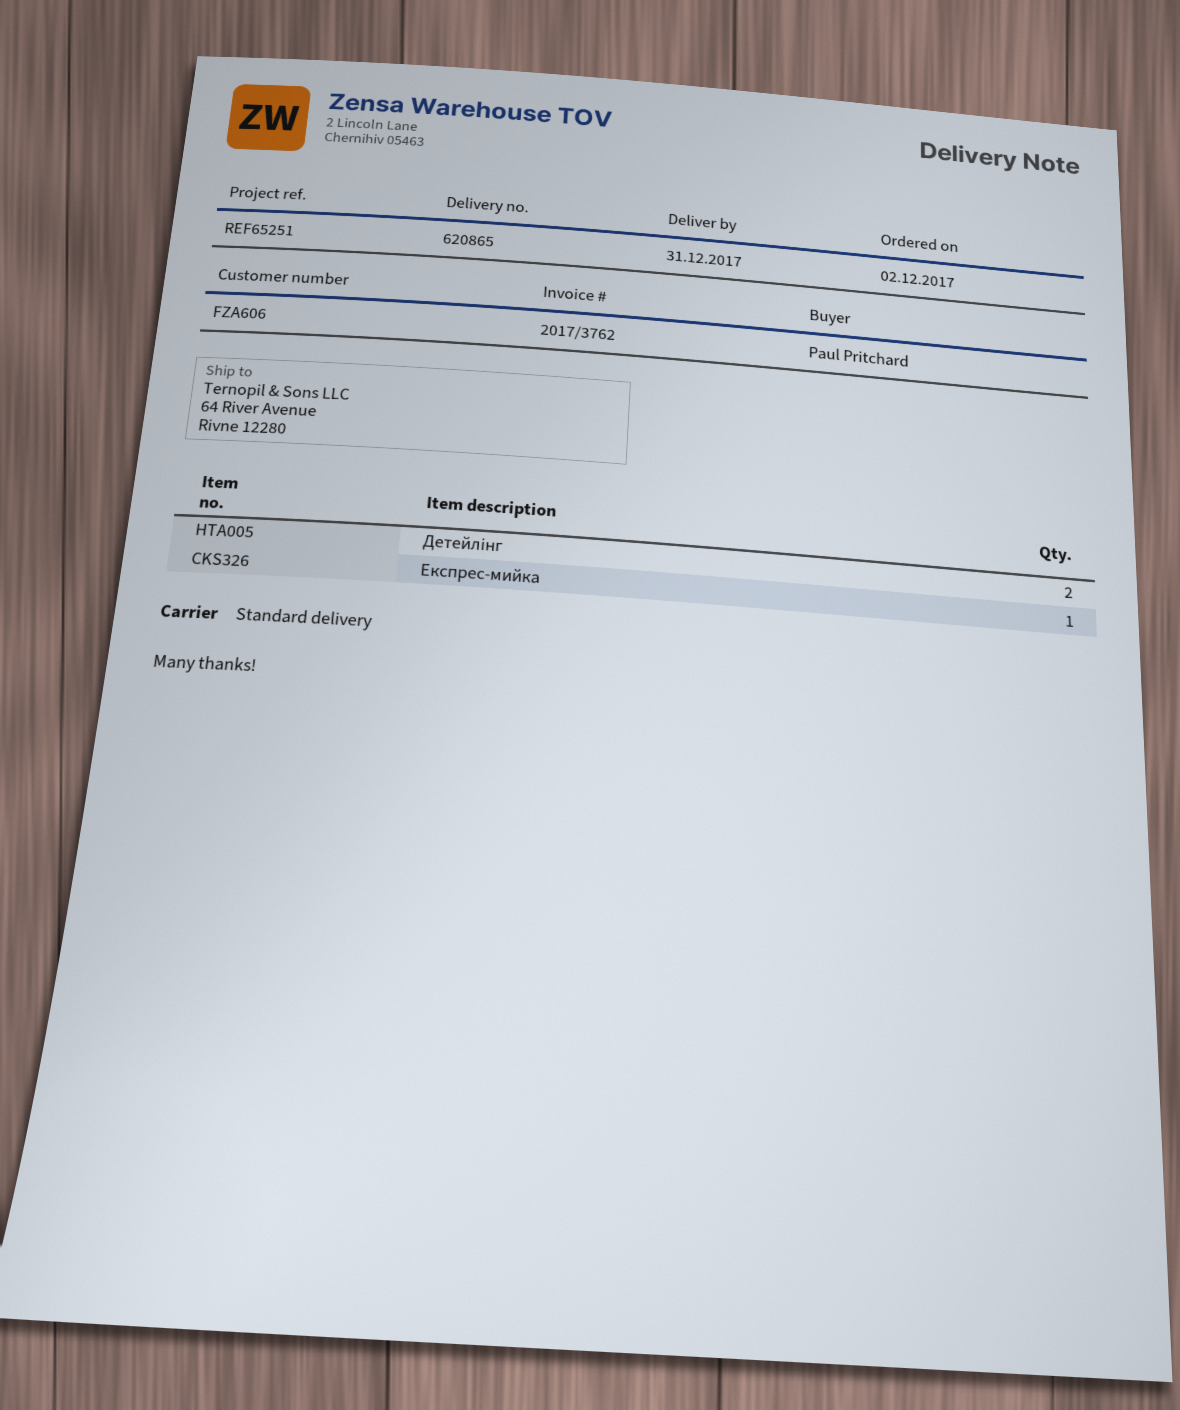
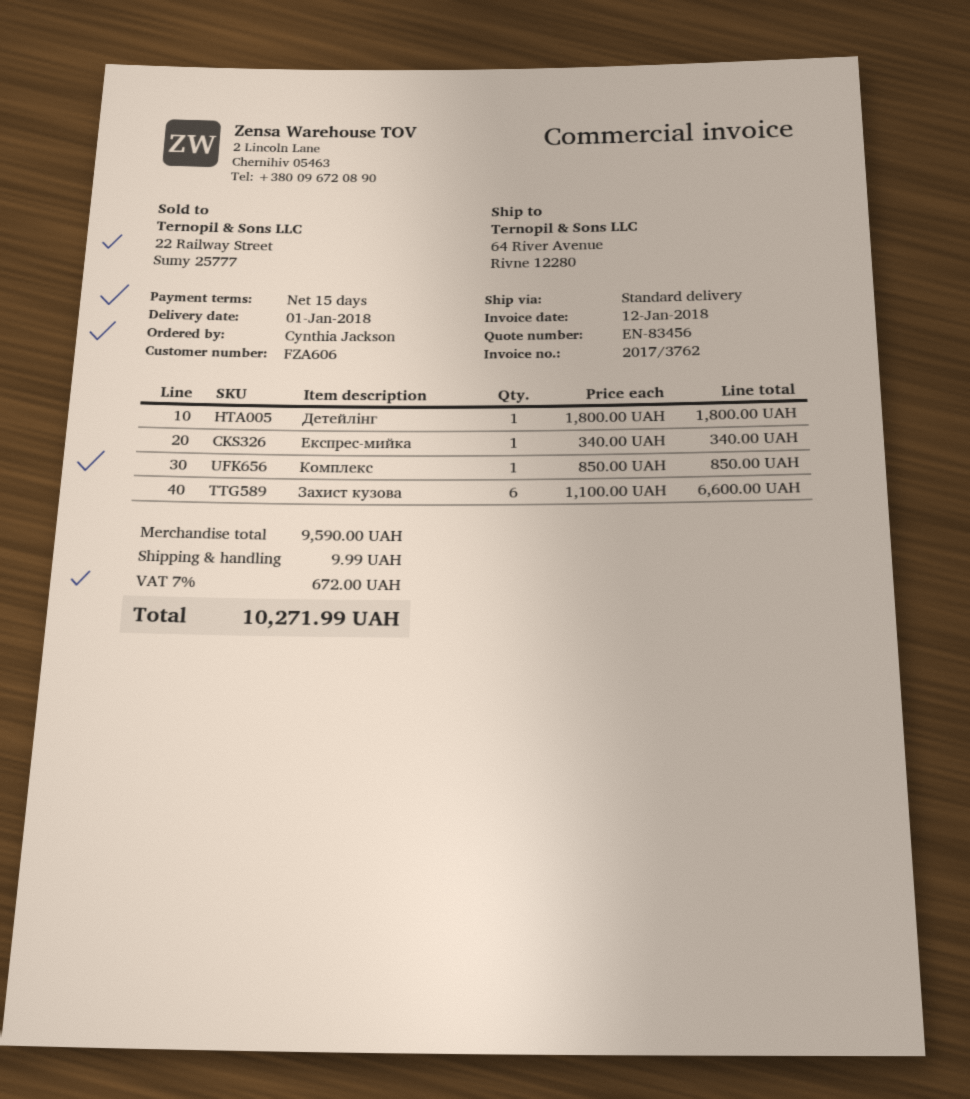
delivery date: 2017-12-31 -> 2018-01-01
ordered by: Paul Pritchard -> Cynthia Jackson
Детейлінг: 2 -> 1
Комплекс: none -> 1
Захист кузова: none -> 6

